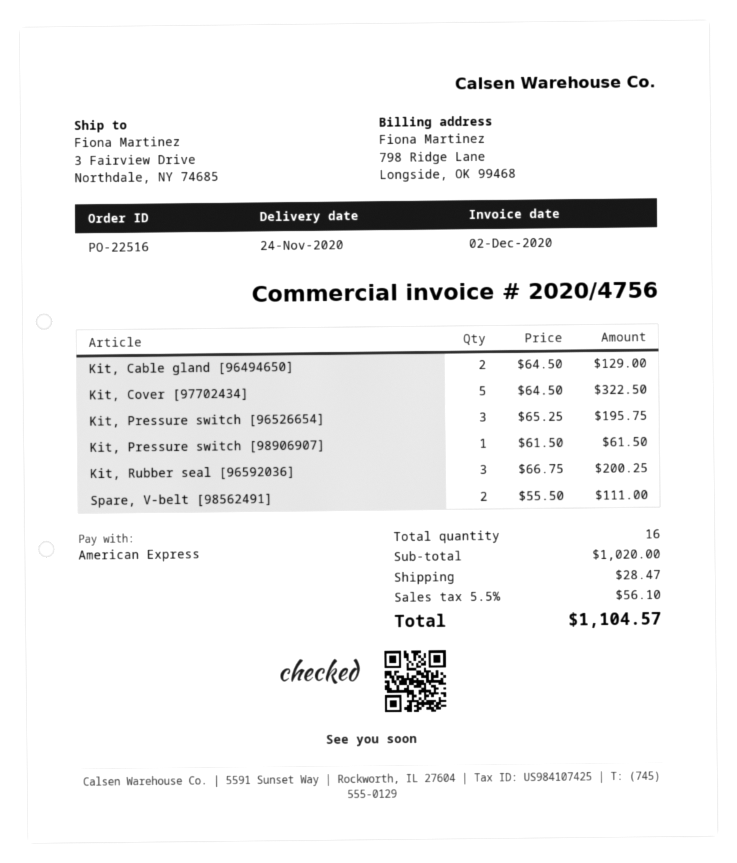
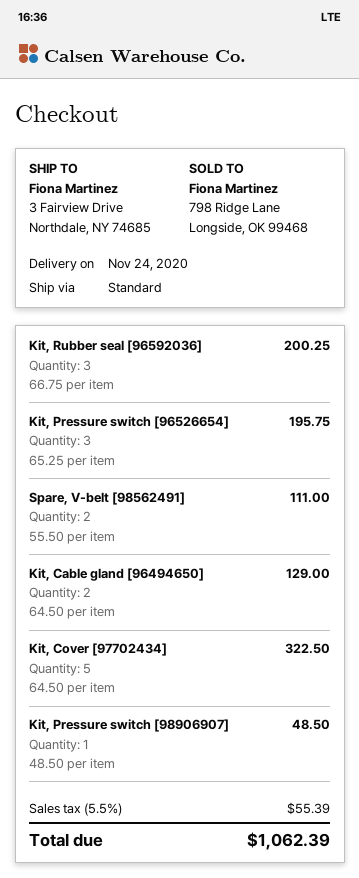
Kit, Pressure switch [98906907]: 1 x 61.50 = 61.50 -> 1 x 48.50 = 48.50
shipping: 28.47 -> none
tax: 5.5% = 56.10 -> 5.5% = 55.39
total: 1104.57 -> 1062.39

